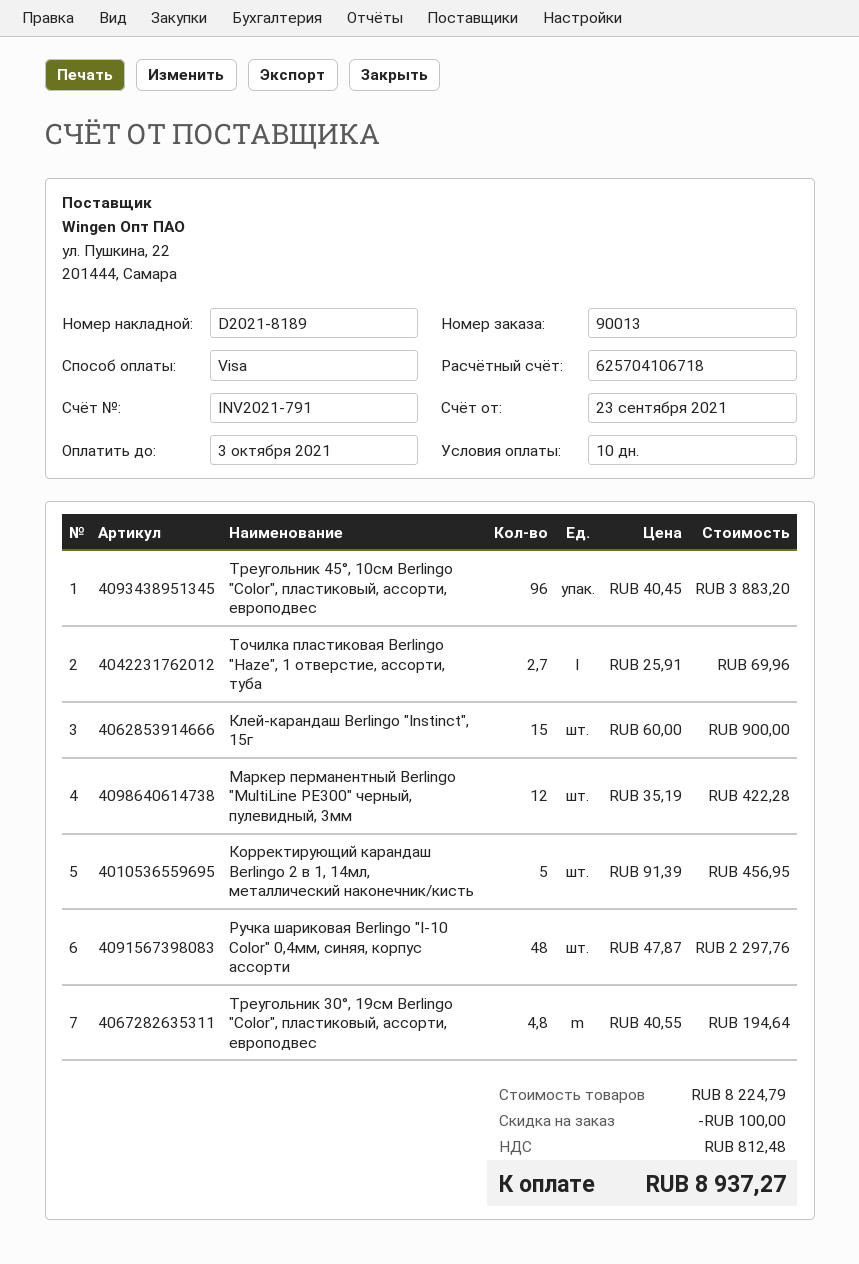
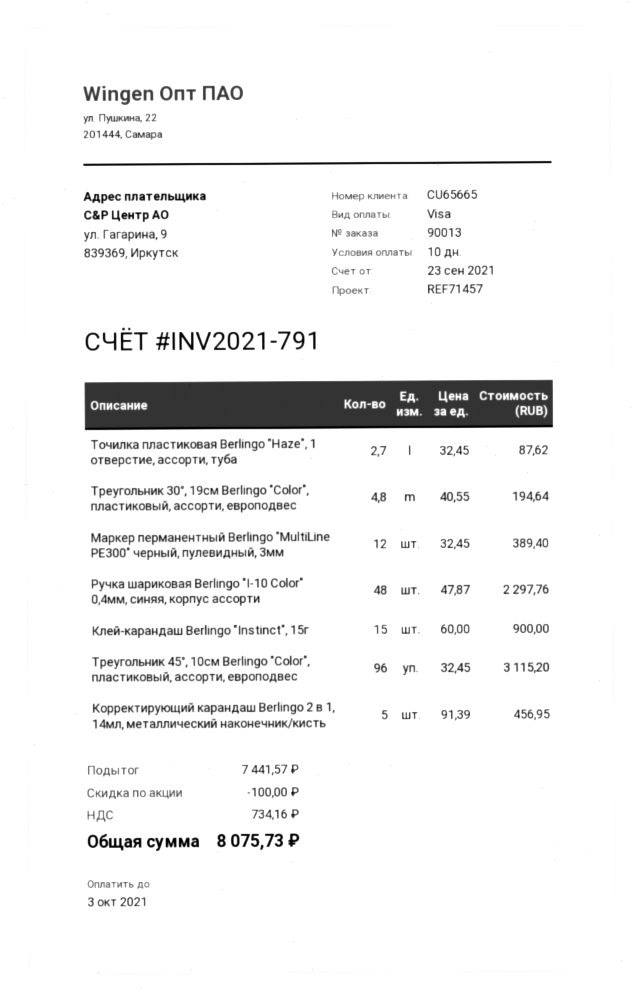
Треугольник 45°, 10см Berlingo "Color", пластиковый, ассорти, европодвес: 96 x 40.45 = 3883.20 -> 96 x 32.45 = 3115.20
Точилка пластиковая Berlingo "Haze", 1 отверстие, ассорти, туба: 2.7 x 25.91 = 69.96 -> 2.7 x 32.45 = 87.62
Маркер перманентный Berlingo "MultiLine PE300" черный, пулевидный, 3мм: 12 x 35.19 = 422.28 -> 12 x 32.45 = 389.40
subtotal: 8224.79 -> 7441.57
tax: 812.48 -> 734.16
total: 8937.27 -> 8075.73

